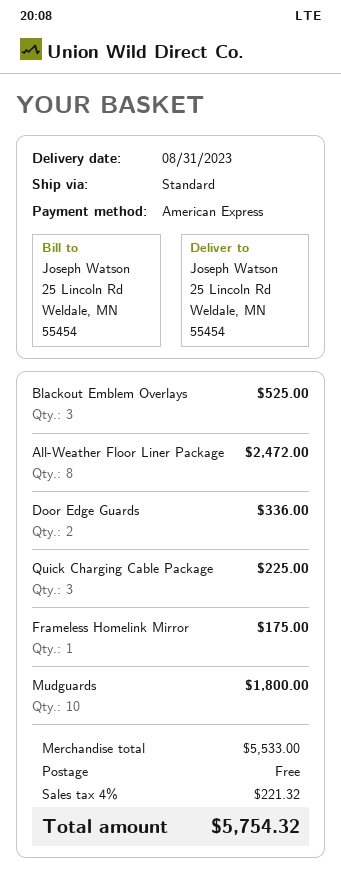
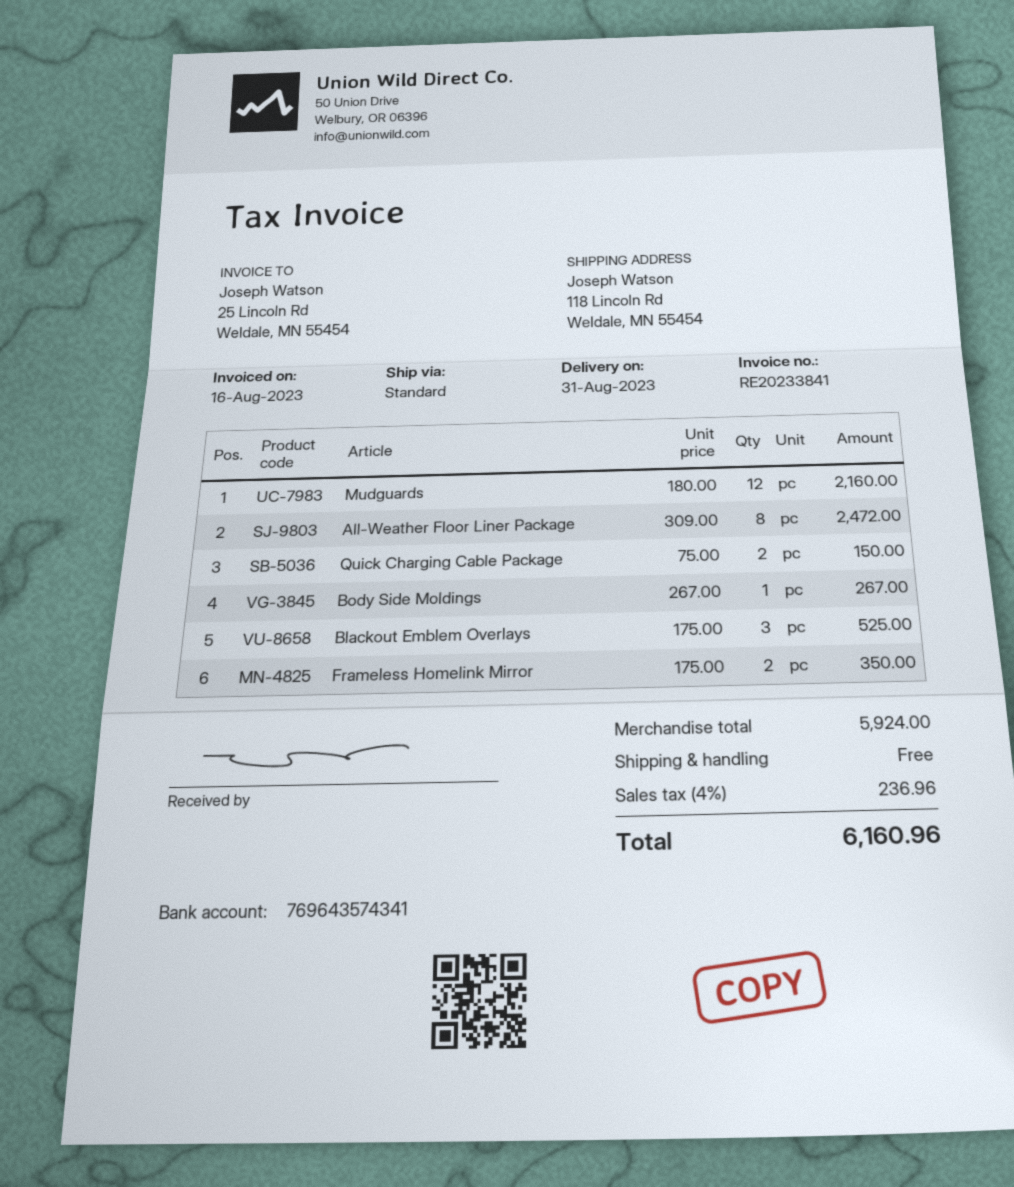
ship to: 25 Lincoln Rd, Weldale, MN 55454 -> 118 Lincoln Rd, Weldale, MN 55454
Door Edge Guards: 2 for 336.00 -> none
Quick Charging Cable Package: 3 for 225.00 -> 2 for 150.00
Frameless Homelink Mirror: 1 for 175.00 -> 2 for 350.00
Mudguards: 10 for 1800.00 -> 12 for 2160.00
Body Side Moldings: none -> 1 for 267.00
subtotal: 5533.00 -> 5924.00
tax: 4% = 221.32 -> 4% = 236.96
total: 5754.32 -> 6160.96

